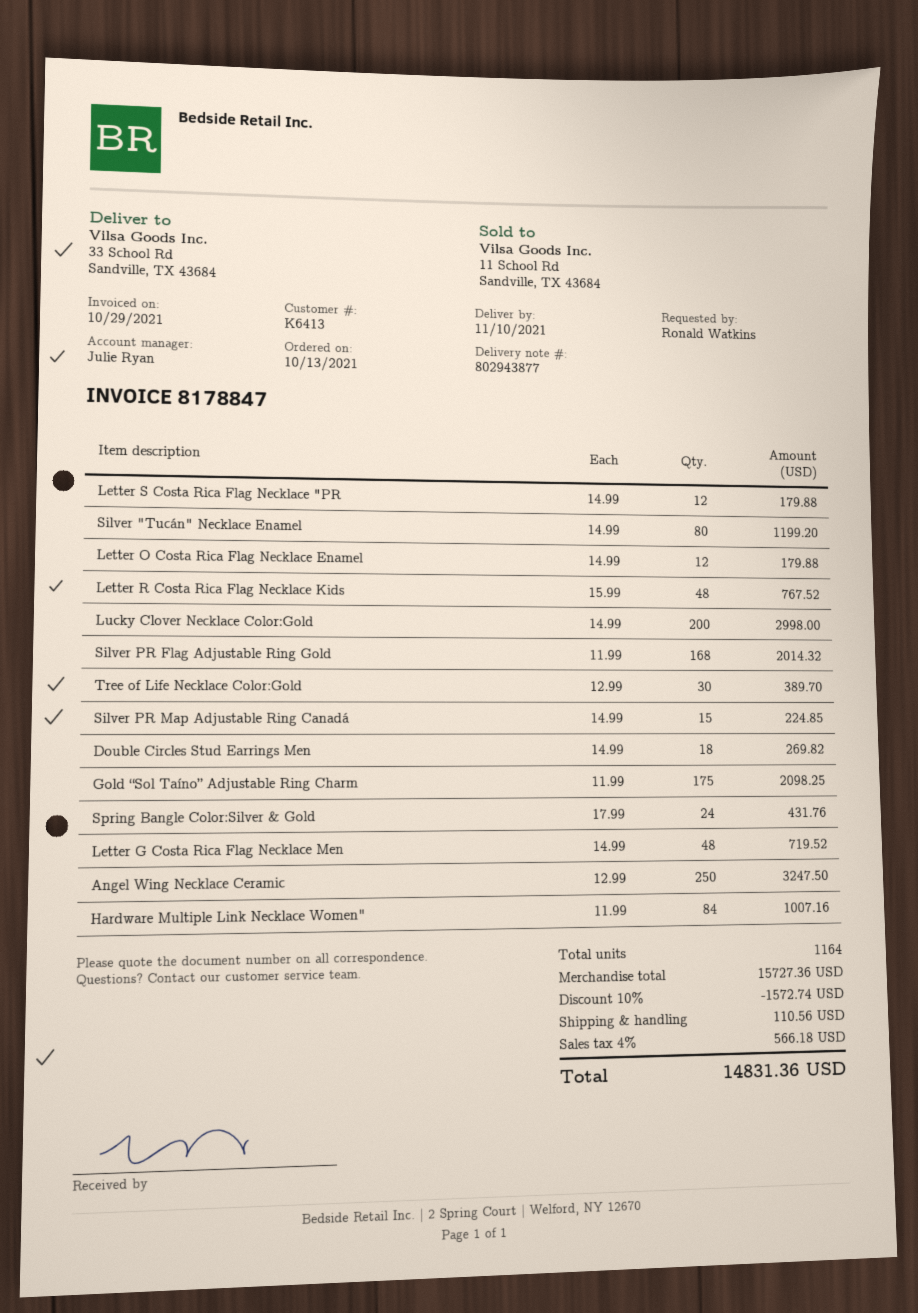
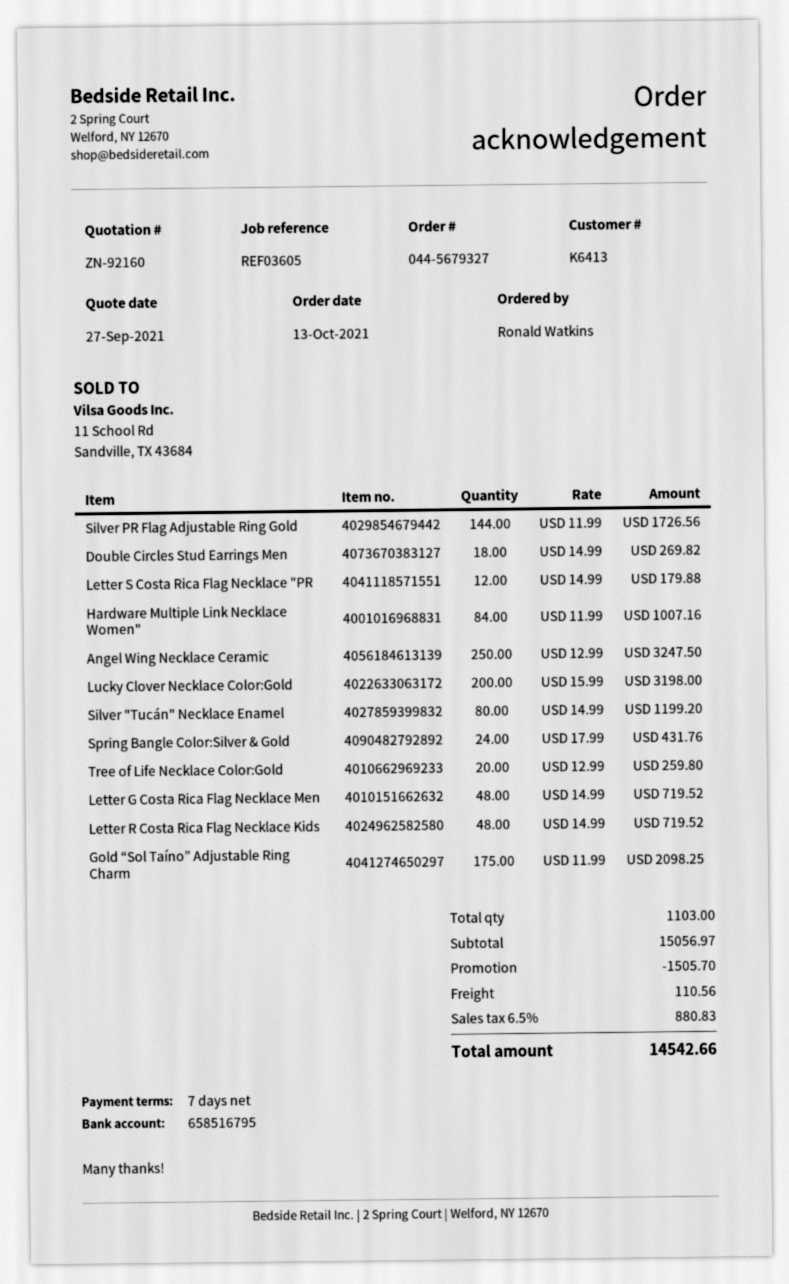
Letter O Costa Rica Flag Necklace Enamel: 12 x 14.99 = 179.88 -> none
Letter R Costa Rica Flag Necklace Kids: 48 x 15.99 = 767.52 -> 48 x 14.99 = 719.52
Lucky Clover Necklace Color:Gold: 200 x 14.99 = 2998.00 -> 200 x 15.99 = 3198.00
Silver PR Flag Adjustable Ring Gold: 168 x 11.99 = 2014.32 -> 144 x 11.99 = 1726.56
Tree of Life Necklace Color:Gold: 30 x 12.99 = 389.70 -> 20 x 12.99 = 259.80
Silver PR Map Adjustable Ring Canadá: 15 x 14.99 = 224.85 -> none
total quantity: 1164 -> 1103
subtotal: 15727.36 -> 15056.97
discount: 1572.74 -> 1505.70
tax: 4% = 566.18 -> 6.5% = 880.83
total: 14831.36 -> 14542.66

